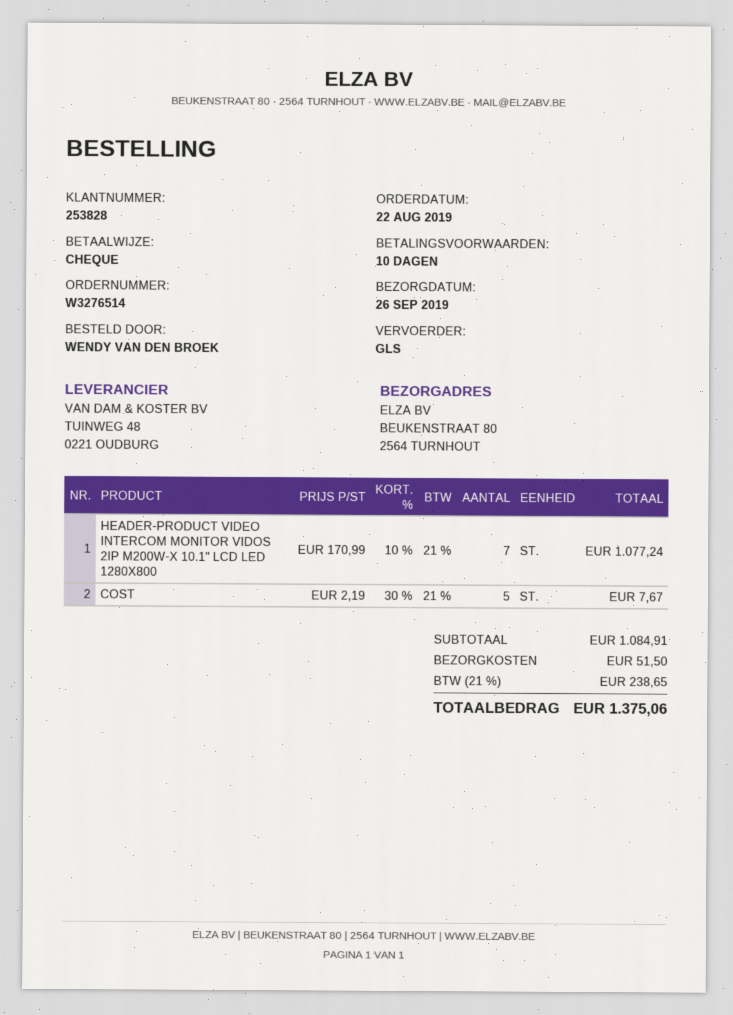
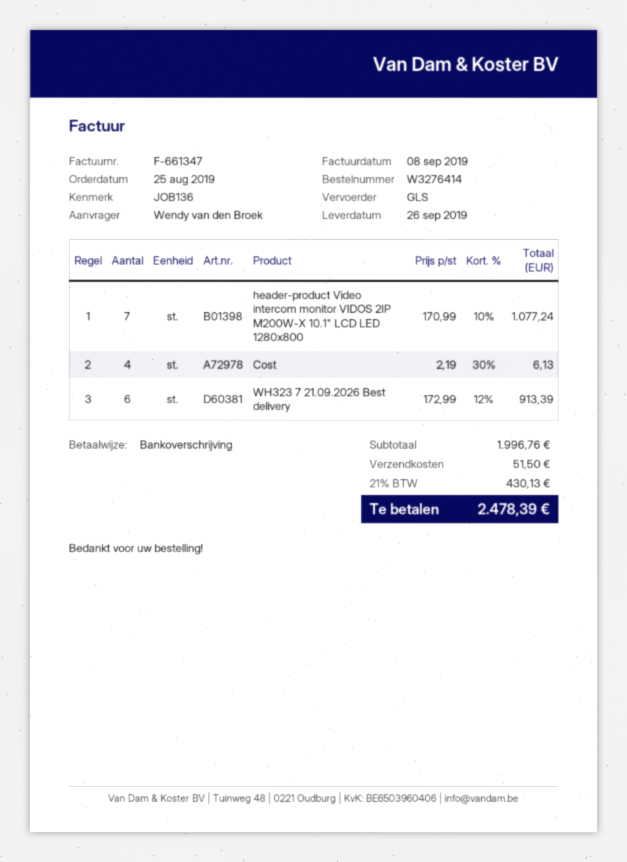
order number: W3276514 -> W3276414
order date: 2019-08-22 -> 2019-08-25
payment method: cheque -> bank transfer
COST: 5 x 2.19 - 30% = 7.67 -> 4 x 2.19 - 30% = 6.13
WH323 7 21.09.2026 Best delivery: none -> 6 x 172.99 - 12% = 913.39
subtotal: 1084.91 -> 1996.76
tax: 21% = 238.65 -> 21% = 430.13
total: 1375.06 -> 2478.39

